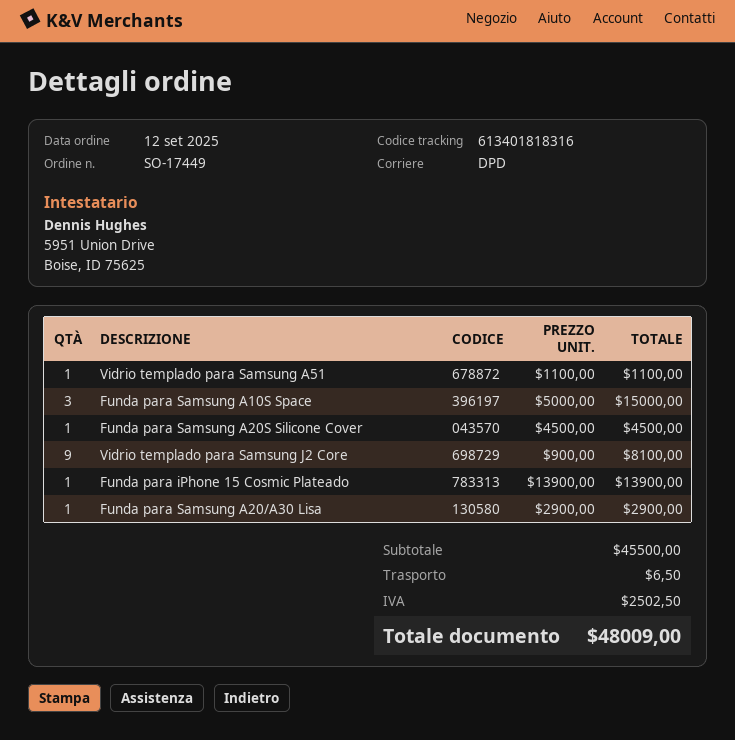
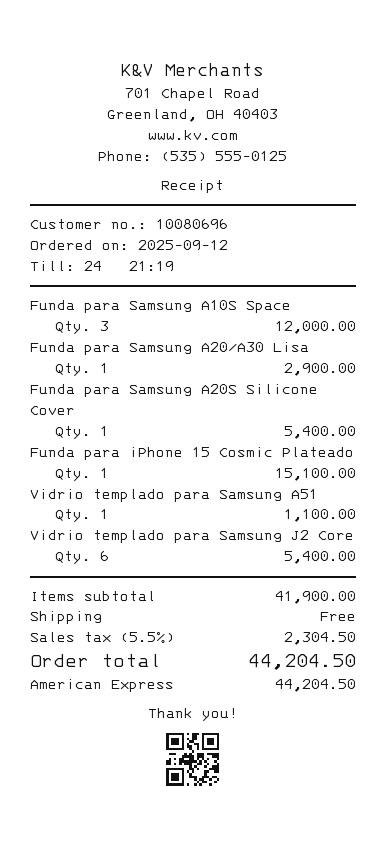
Funda para Samsung A10S Space: 3 for 15000.00 -> 3 for 12000.00
Funda para Samsung A20S Silicone Cover: 1 for 4500.00 -> 1 for 5400.00
Vidrio templado para Samsung J2 Core: 9 for 8100.00 -> 6 for 5400.00
Funda para iPhone 15 Cosmic Plateado: 1 for 13900.00 -> 1 for 15100.00
subtotal: 45500.00 -> 41900.00
shipping: 6.50 -> 0.00
tax: 2502.50 -> 2304.50
total: 48009.00 -> 44204.50

